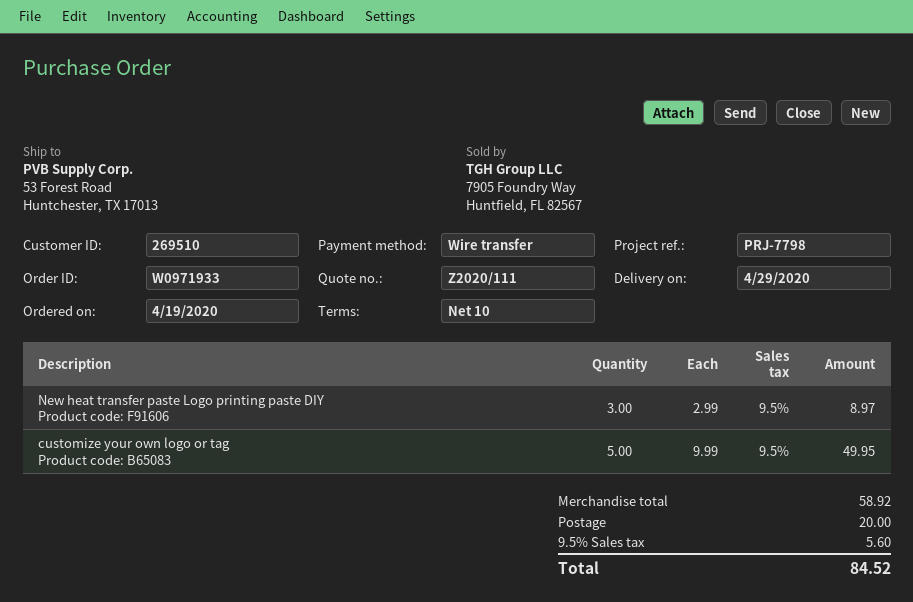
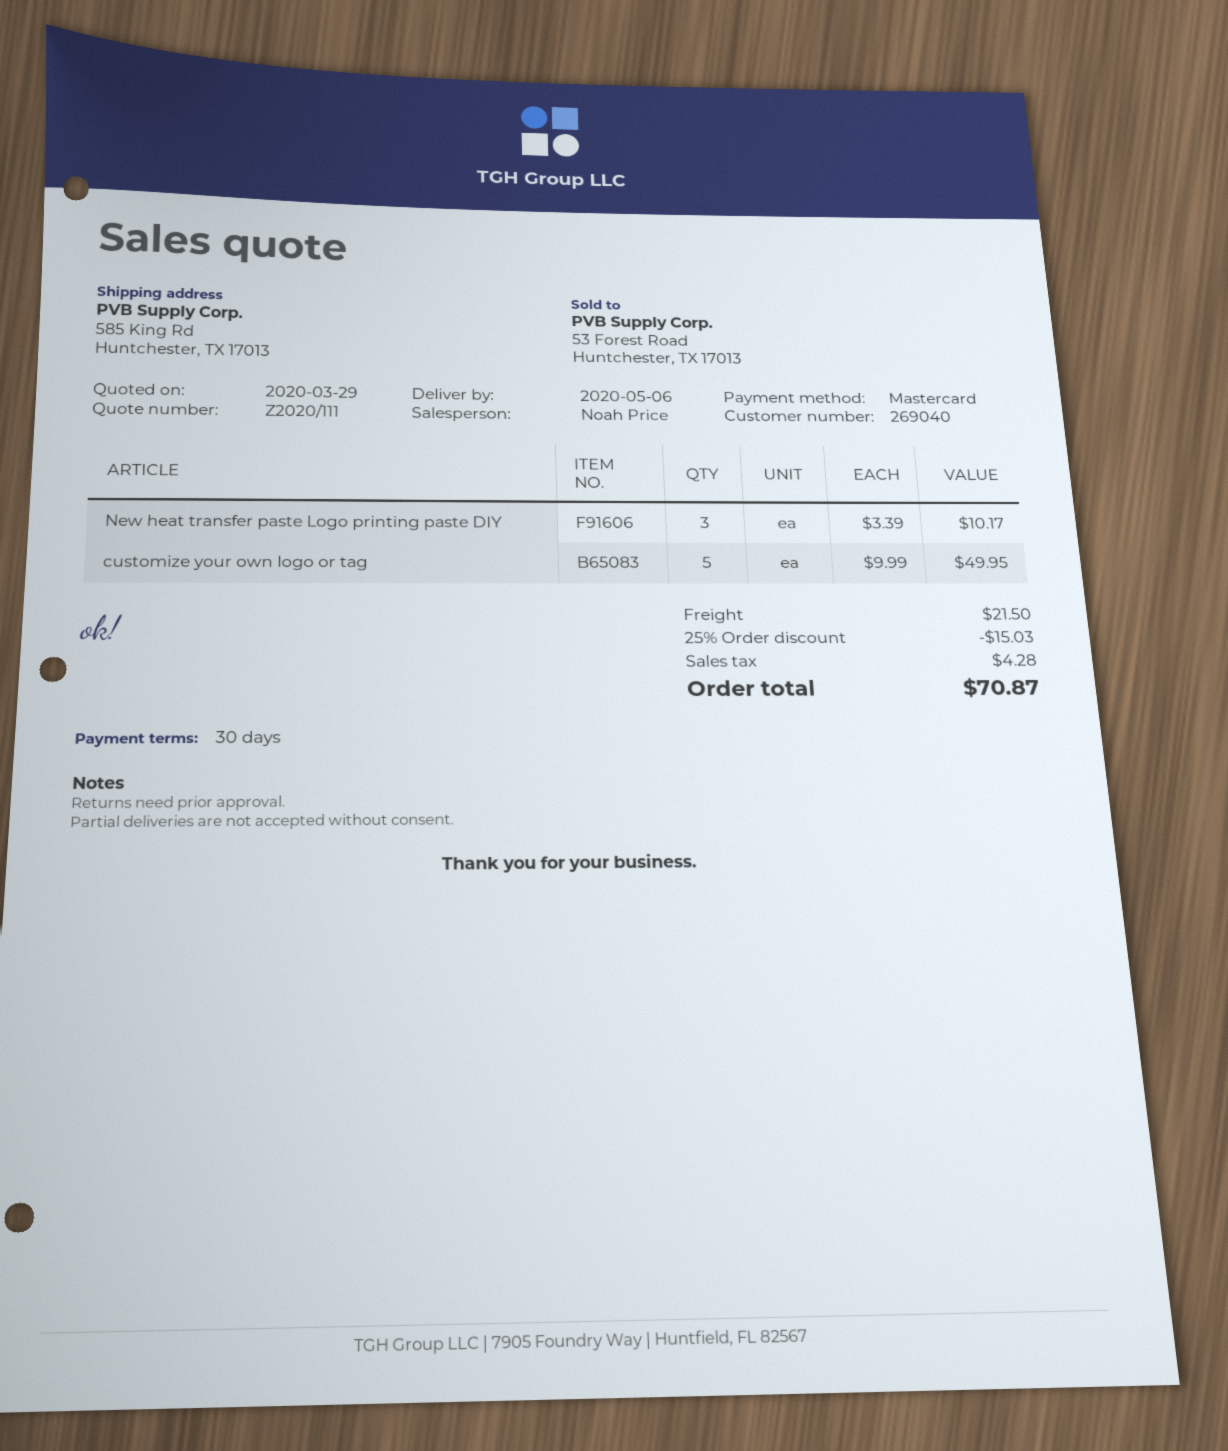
delivery date: 2020-04-29 -> 2020-05-06
payment terms: 10 days -> 30 days
customer number: 269510 -> 269040
payment method: bank transfer -> Mastercard
ship to: 53 Forest Road, Huntchester, TX 17013 -> 585 King Rd, Huntchester, TX 17013
New heat transfer paste Logo printing paste DIY: 3 x 2.99 = 8.97 -> 3 x 3.39 = 10.17
discount: none -> 25% = 15.03
shipping: 20.00 -> 21.50
tax: 5.60 -> 4.28
total: 84.52 -> 70.87

